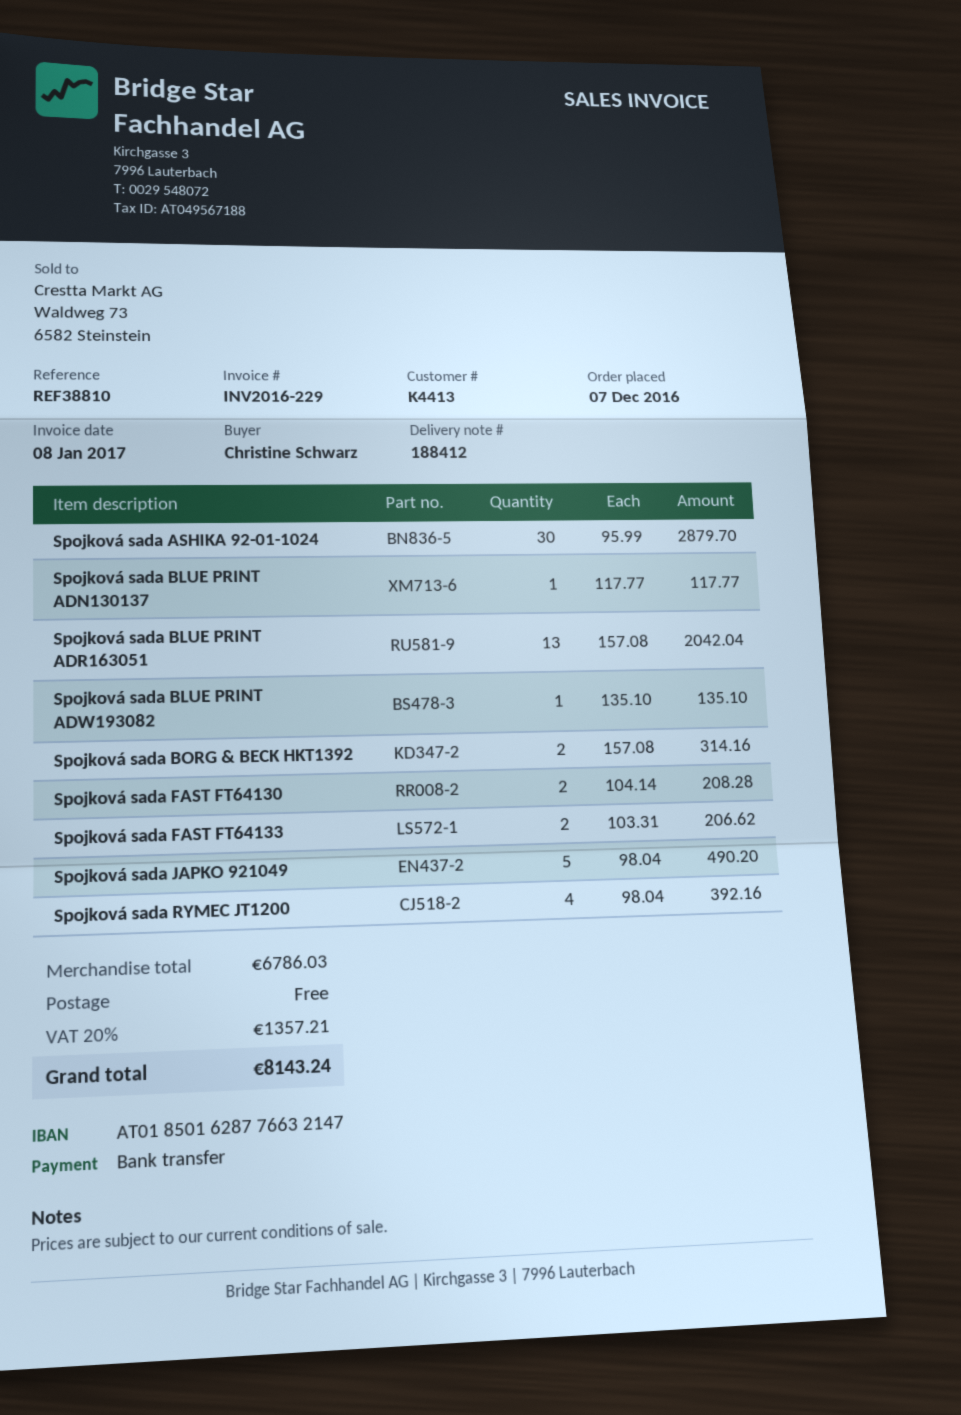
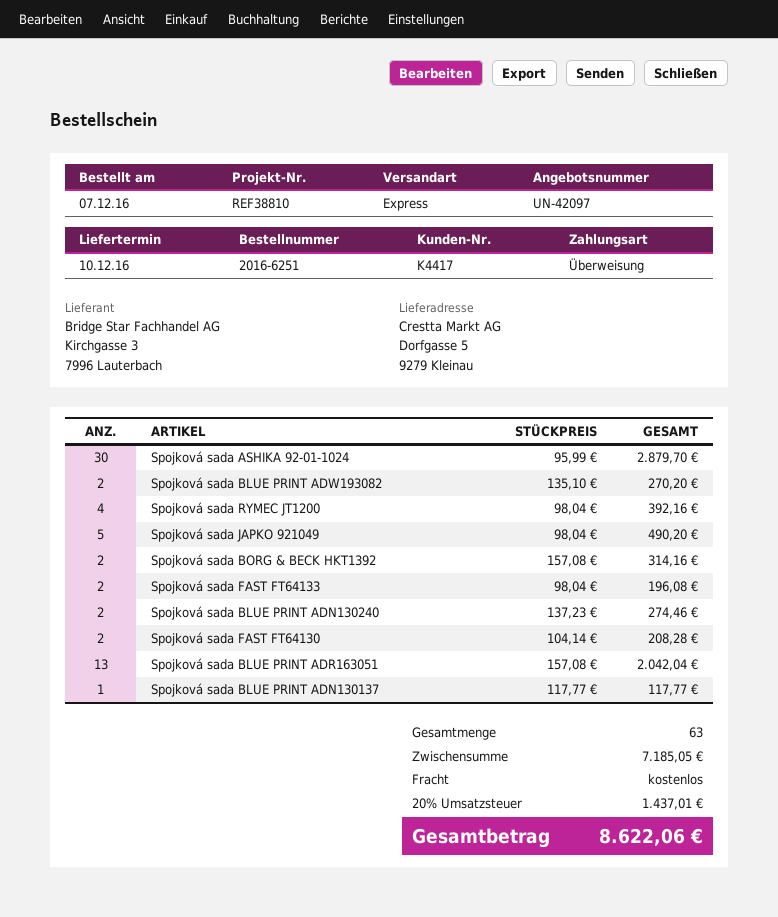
customer number: K4413 -> K4417
Spojková sada BLUE PRINT ADW193082: 1 x 135.10 = 135.10 -> 2 x 135.10 = 270.20
Spojková sada FAST FT64133: 2 x 103.31 = 206.62 -> 2 x 98.04 = 196.08
Spojková sada BLUE PRINT ADN130240: none -> 2 x 137.23 = 274.46
subtotal: 6786.03 -> 7185.05
tax: 20% = 1357.21 -> 20% = 1437.01
total: 8143.24 -> 8622.06

